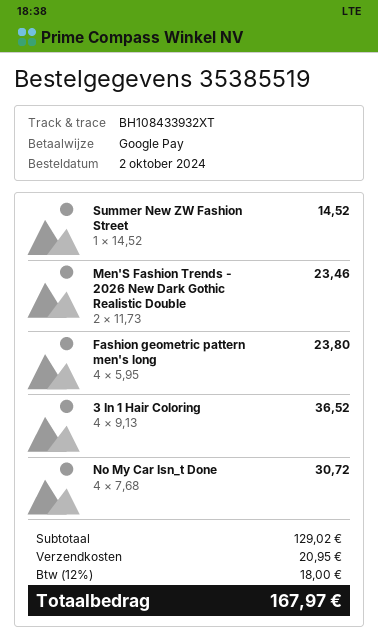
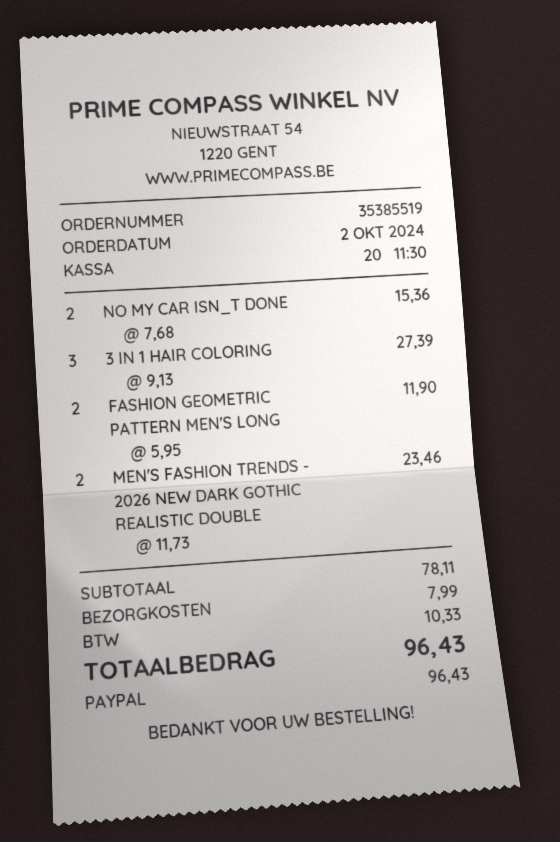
payment method: Google Pay -> PayPal
Summer New ZW Fashion Street: 1 x 14.52 = 14.52 -> none
Fashion geometric pattern men's long: 4 x 5.95 = 23.80 -> 2 x 5.95 = 11.90
3 In 1 Hair Coloring: 4 x 9.13 = 36.52 -> 3 x 9.13 = 27.39
No My Car Isn_t Done: 4 x 7.68 = 30.72 -> 2 x 7.68 = 15.36
subtotal: 129.02 -> 78.11
shipping: 20.95 -> 7.99
tax: 18.00 -> 10.33
total: 167.97 -> 96.43

